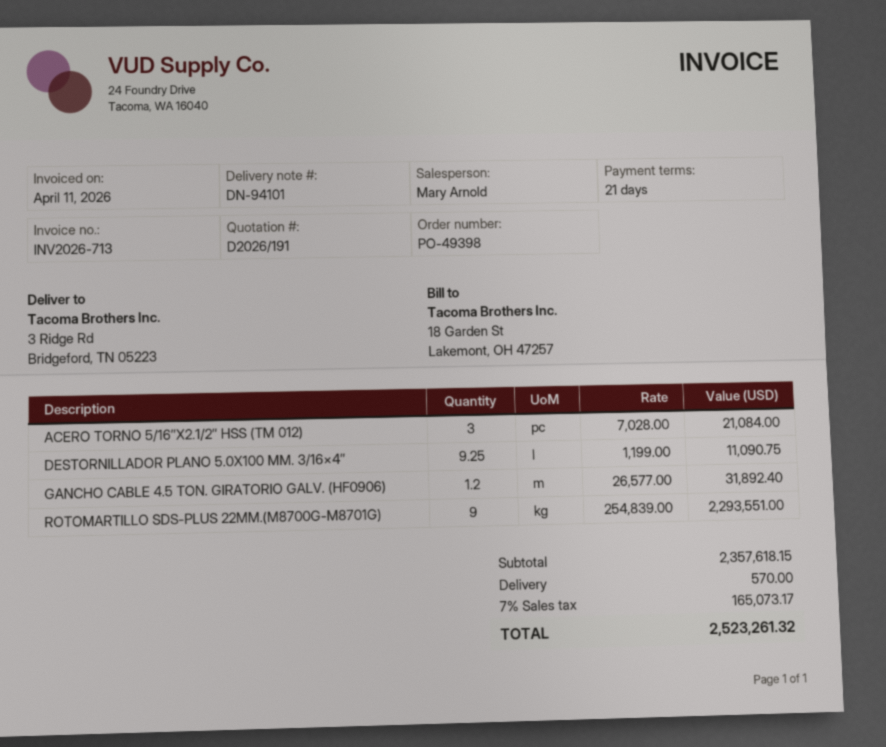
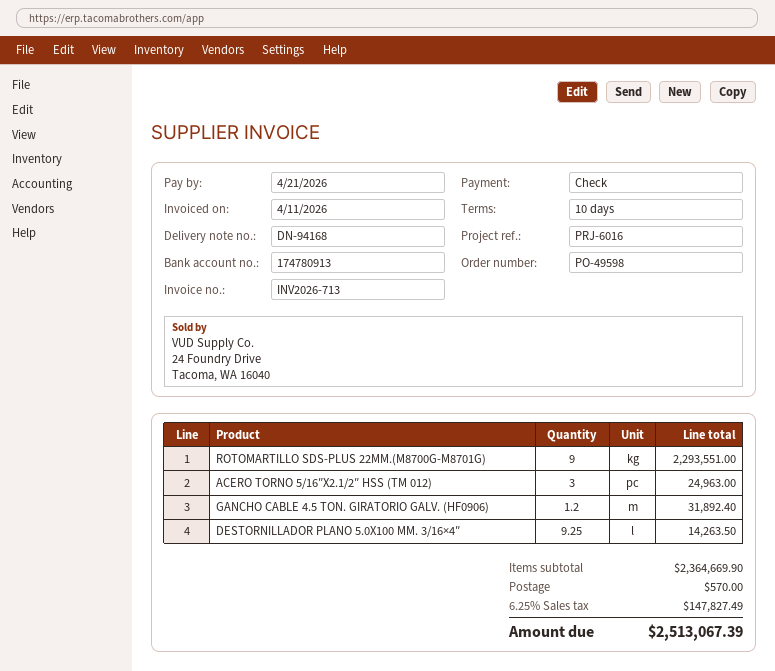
order number: PO-49398 -> PO-49598
delivery note number: DN-94101 -> DN-94168
payment terms: 21 days -> 10 days
ACERO TORNO 5/16″X2.1/2″ HSS (TM 012): 3 for 21084.00 -> 3 for 24963.00
DESTORNILLADOR PLANO 5.0X100 MM. 3/16×4″: 9.25 for 11090.75 -> 9.25 for 14263.50
subtotal: 2357618.15 -> 2364669.90
tax: 7% = 165073.17 -> 6.25% = 147827.49
total: 2523261.32 -> 2513067.39

